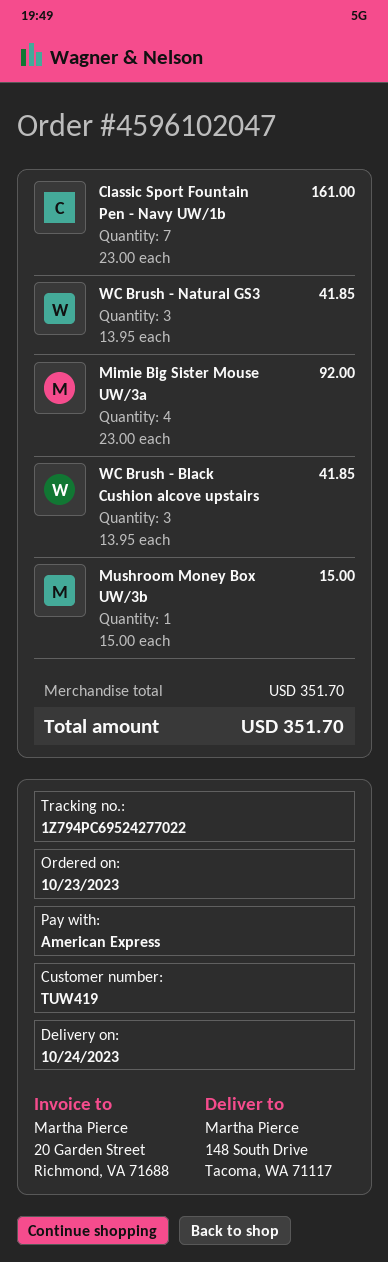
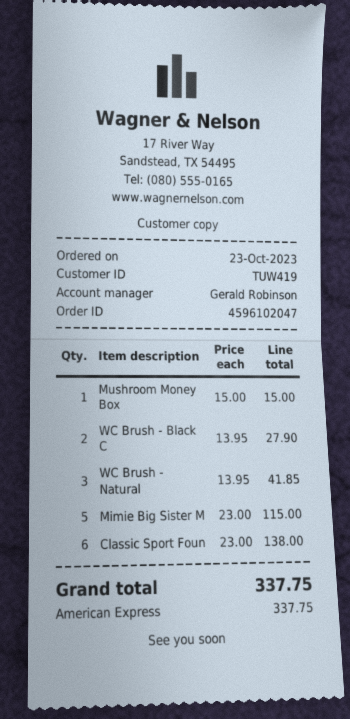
Classic Sport Fountain Pen - Navy UW/1b: 7 x 23.00 = 161.00 -> 6 x 23.00 = 138.00
Mimie Big Sister Mouse UW/3a: 4 x 23.00 = 92.00 -> 5 x 23.00 = 115.00
WC Brush - Black Cushion alcove upstairs: 3 x 13.95 = 41.85 -> 2 x 13.95 = 27.90
total: 351.70 -> 337.75

